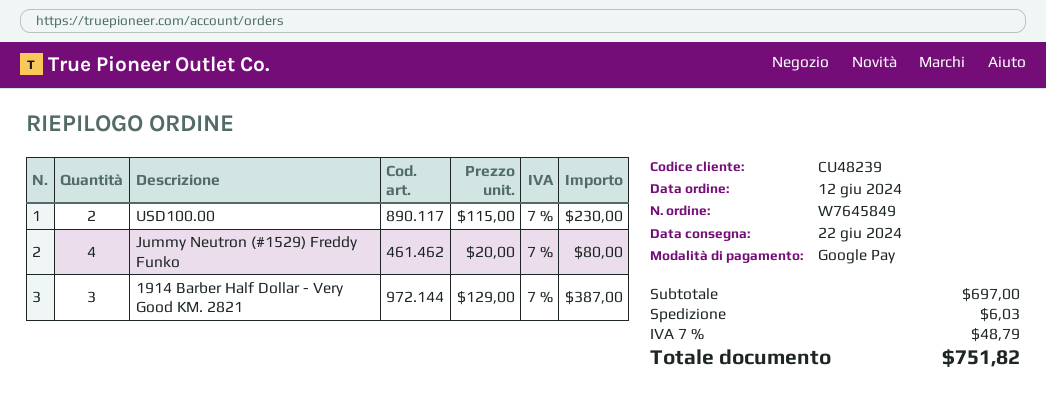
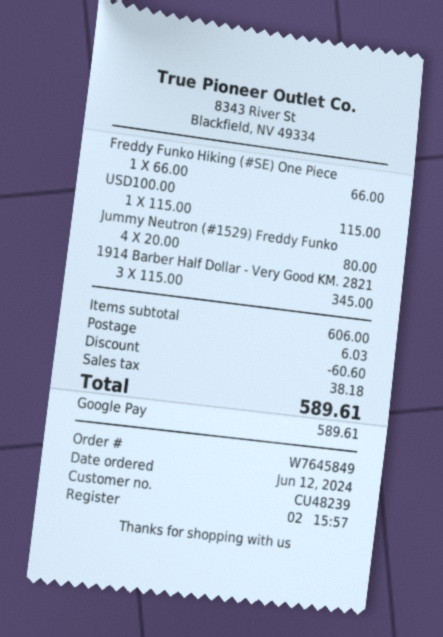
USD100.00: 2 x 115.00 = 230.00 -> 1 x 115.00 = 115.00
1914 Barber Half Dollar - Very Good KM. 2821: 3 x 129.00 = 387.00 -> 3 x 115.00 = 345.00
Freddy Funko Hiking (#SE) One Piece: none -> 1 x 66.00 = 66.00
subtotal: 697.00 -> 606.00
discount: none -> 60.60
tax: 48.79 -> 38.18
total: 751.82 -> 589.61

